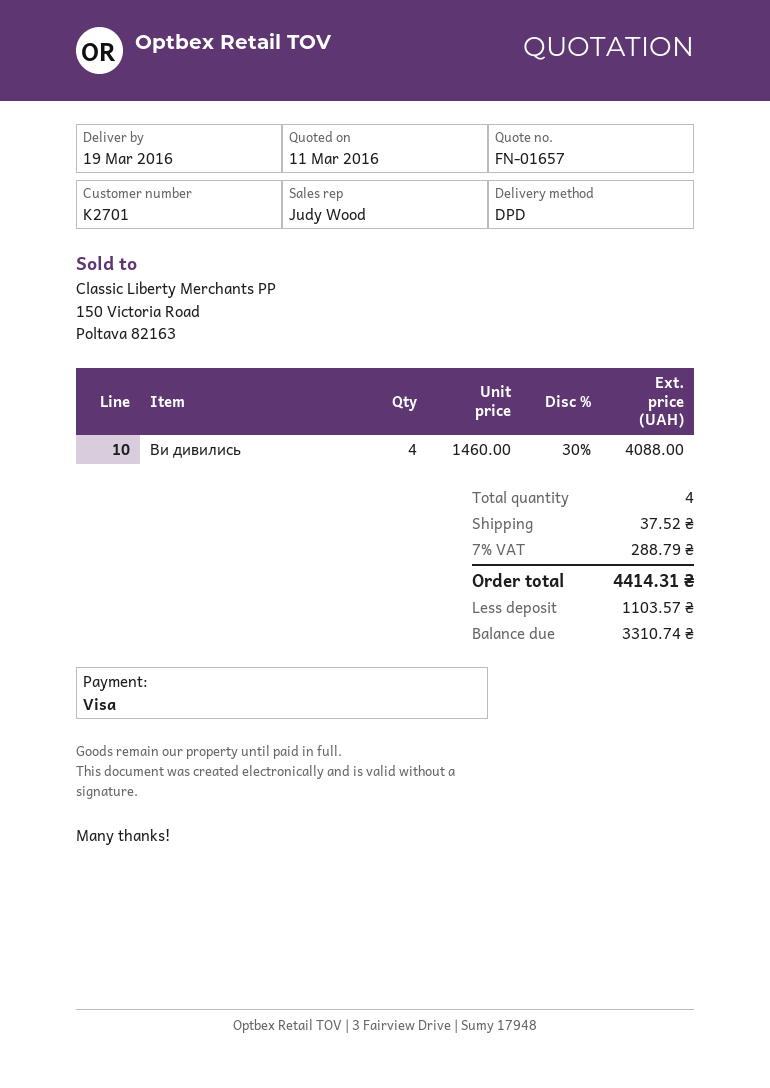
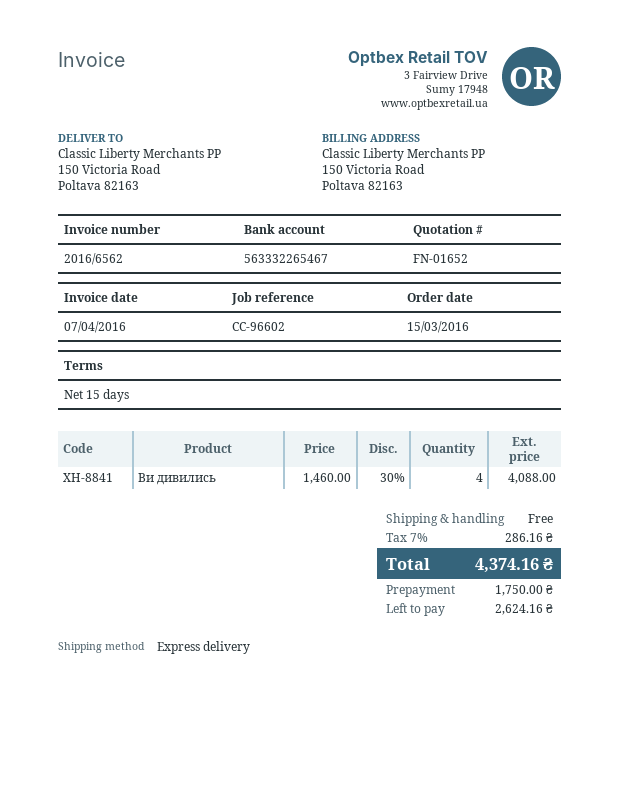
quote number: FN-01657 -> FN-01652
shipping method: DPD -> express
shipping: 37.52 -> 0.00
tax: 7% = 288.79 -> 7% = 286.16
total: 4414.31 -> 4374.16
deposit: 1103.57 -> 1750.00
balance: 3310.74 -> 2624.16

